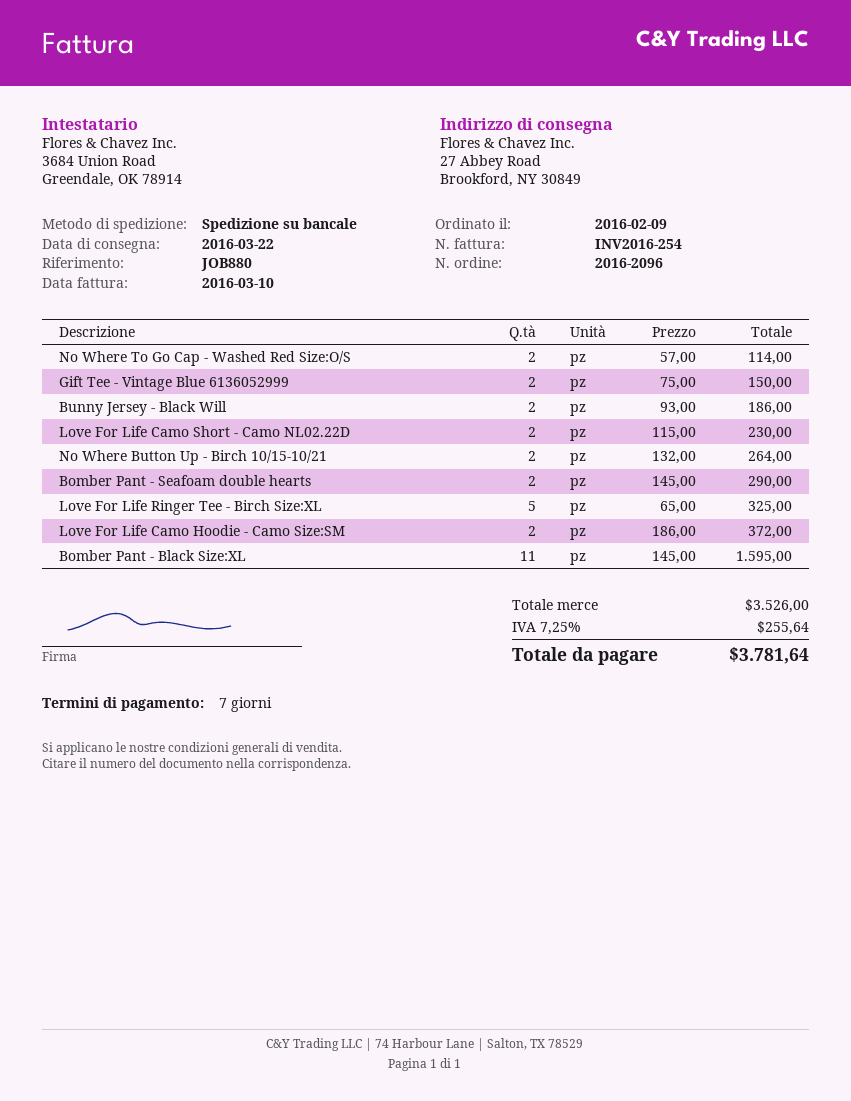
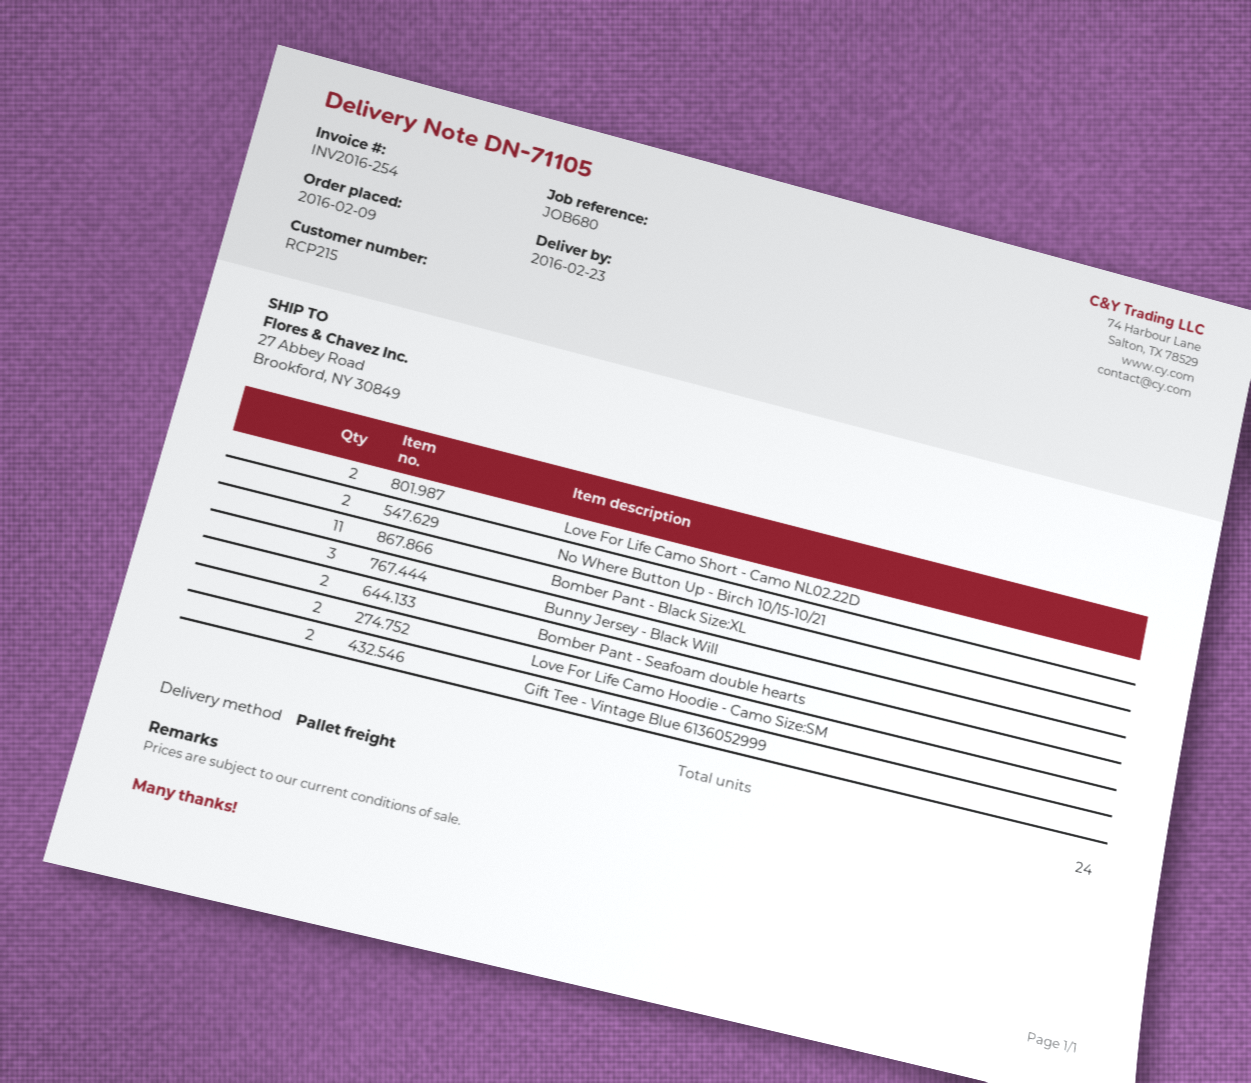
delivery date: 2016-03-22 -> 2016-02-23
reference: JOB880 -> JOB680
No Where To Go Cap - Washed Red Size:O/S: 2 -> none
Bunny Jersey - Black Will: 2 -> 3
Love For Life Ringer Tee - Birch Size:XL: 5 -> none

